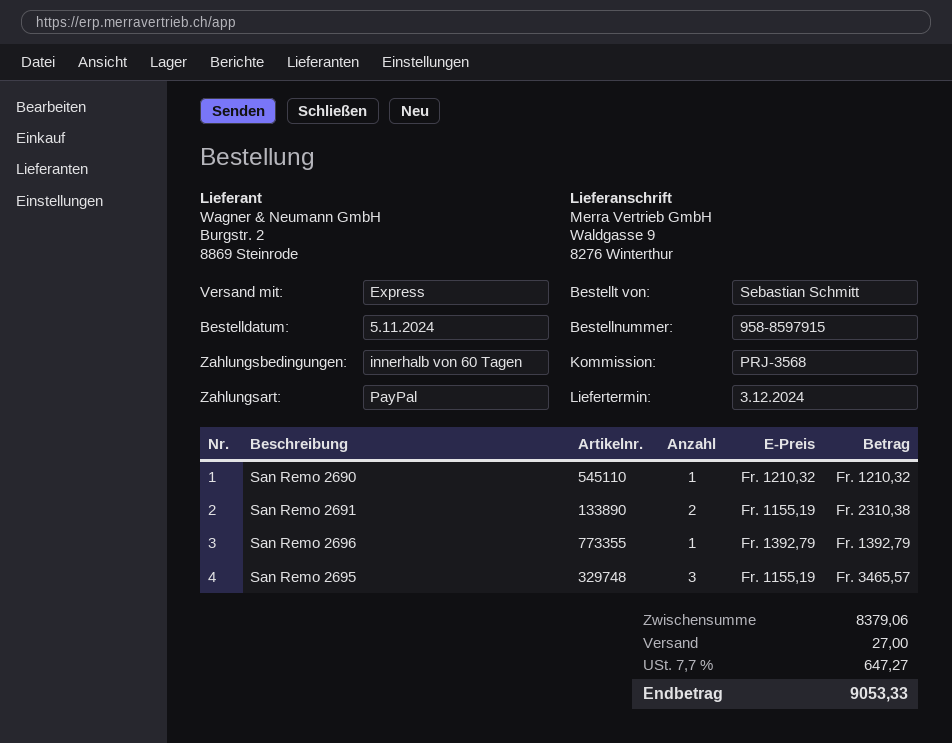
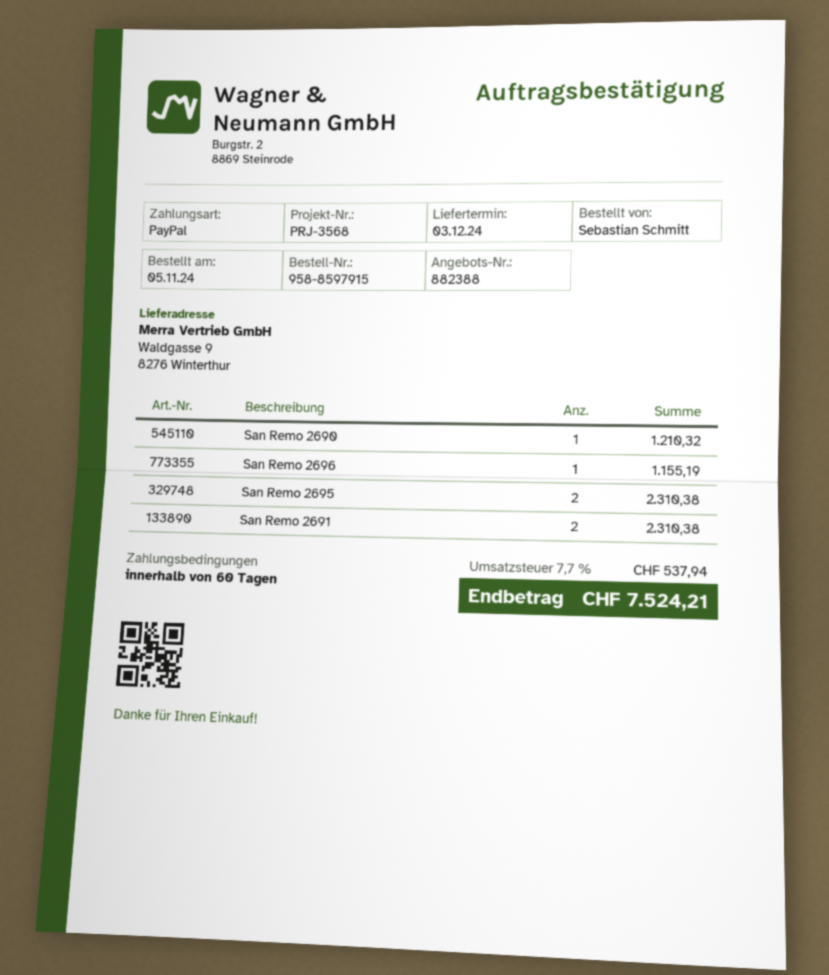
San Remo 2696: 1 for 1392.79 -> 1 for 1155.19
San Remo 2695: 3 for 3465.57 -> 2 for 2310.38
shipping: 27.00 -> none
tax: 7.7% = 647.27 -> 7.7% = 537.94
total: 9053.33 -> 7524.21

